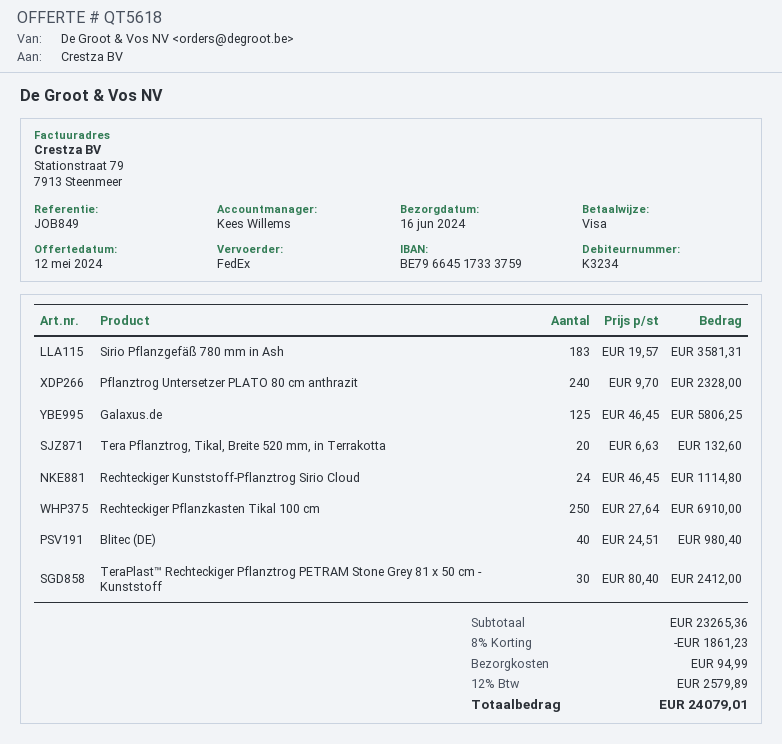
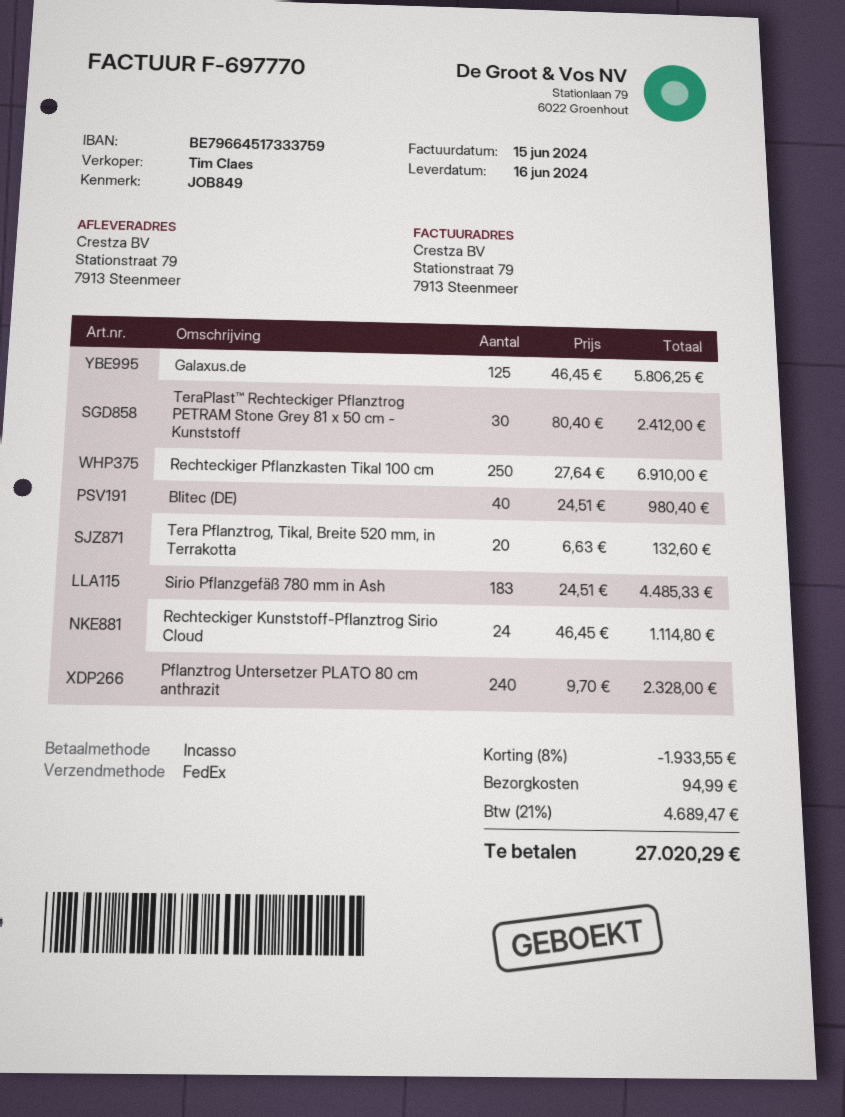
sales rep: Kees Willems -> Tim Claes
payment method: Visa -> direct debit
Sirio Pflanzgefäß 780 mm in Ash: 183 x 19.57 = 3581.31 -> 183 x 24.51 = 4485.33
discount: 8% = 1861.23 -> 8% = 1933.55
tax: 12% = 2579.89 -> 21% = 4689.47
total: 24079.01 -> 27020.29

